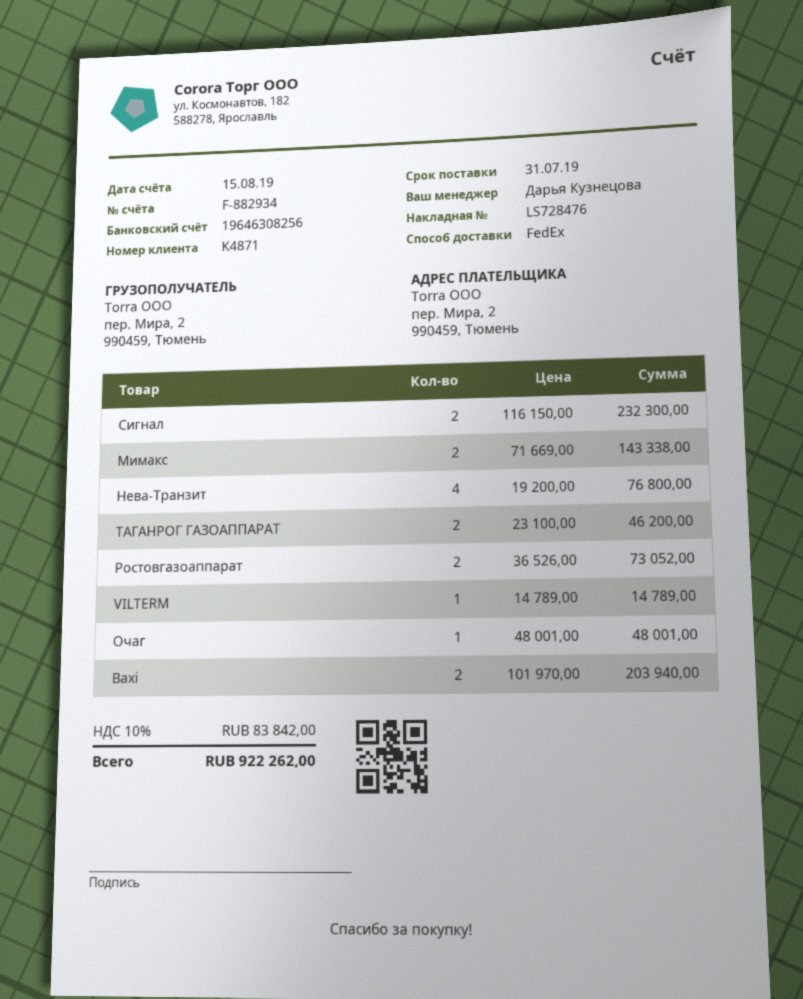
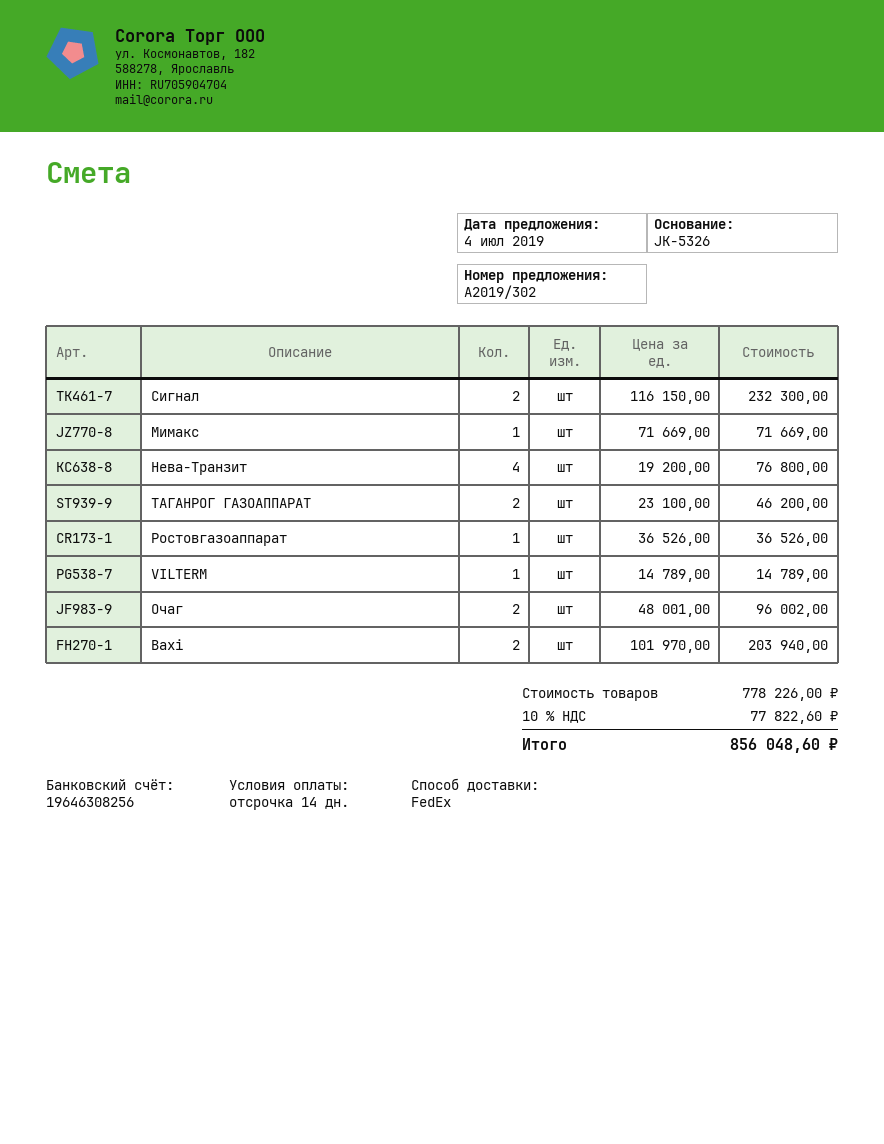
Мимакс: 2 x 71669.00 = 143338.00 -> 1 x 71669.00 = 71669.00
Ростовгазоаппарат: 2 x 36526.00 = 73052.00 -> 1 x 36526.00 = 36526.00
Очаг: 1 x 48001.00 = 48001.00 -> 2 x 48001.00 = 96002.00
tax: 10% = 83842.00 -> 10% = 77822.60
total: 922262.00 -> 856048.60

